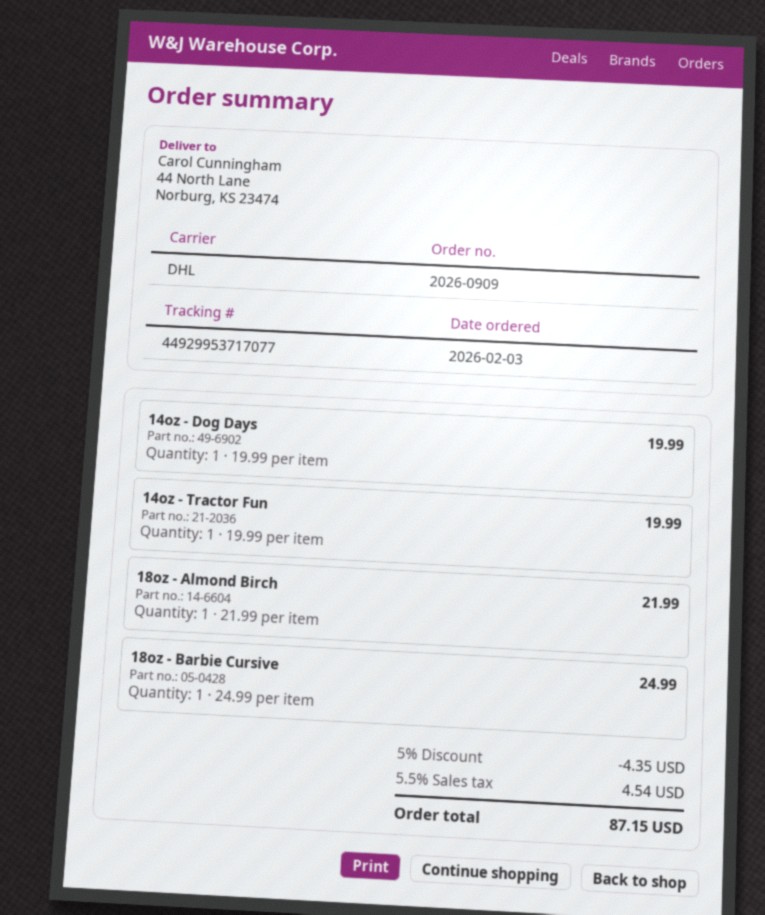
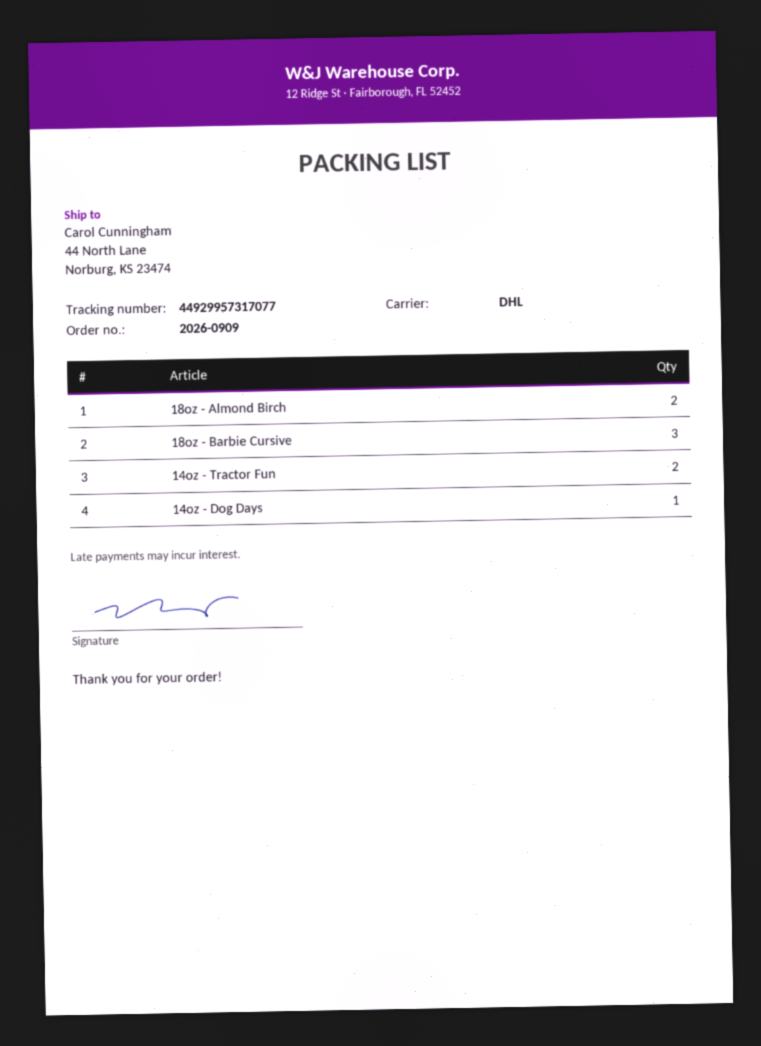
tracking number: 44929953717077 -> 44929957317077
14oz - Tractor Fun: 1 -> 2
18oz - Almond Birch: 1 -> 2
18oz - Barbie Cursive: 1 -> 3

